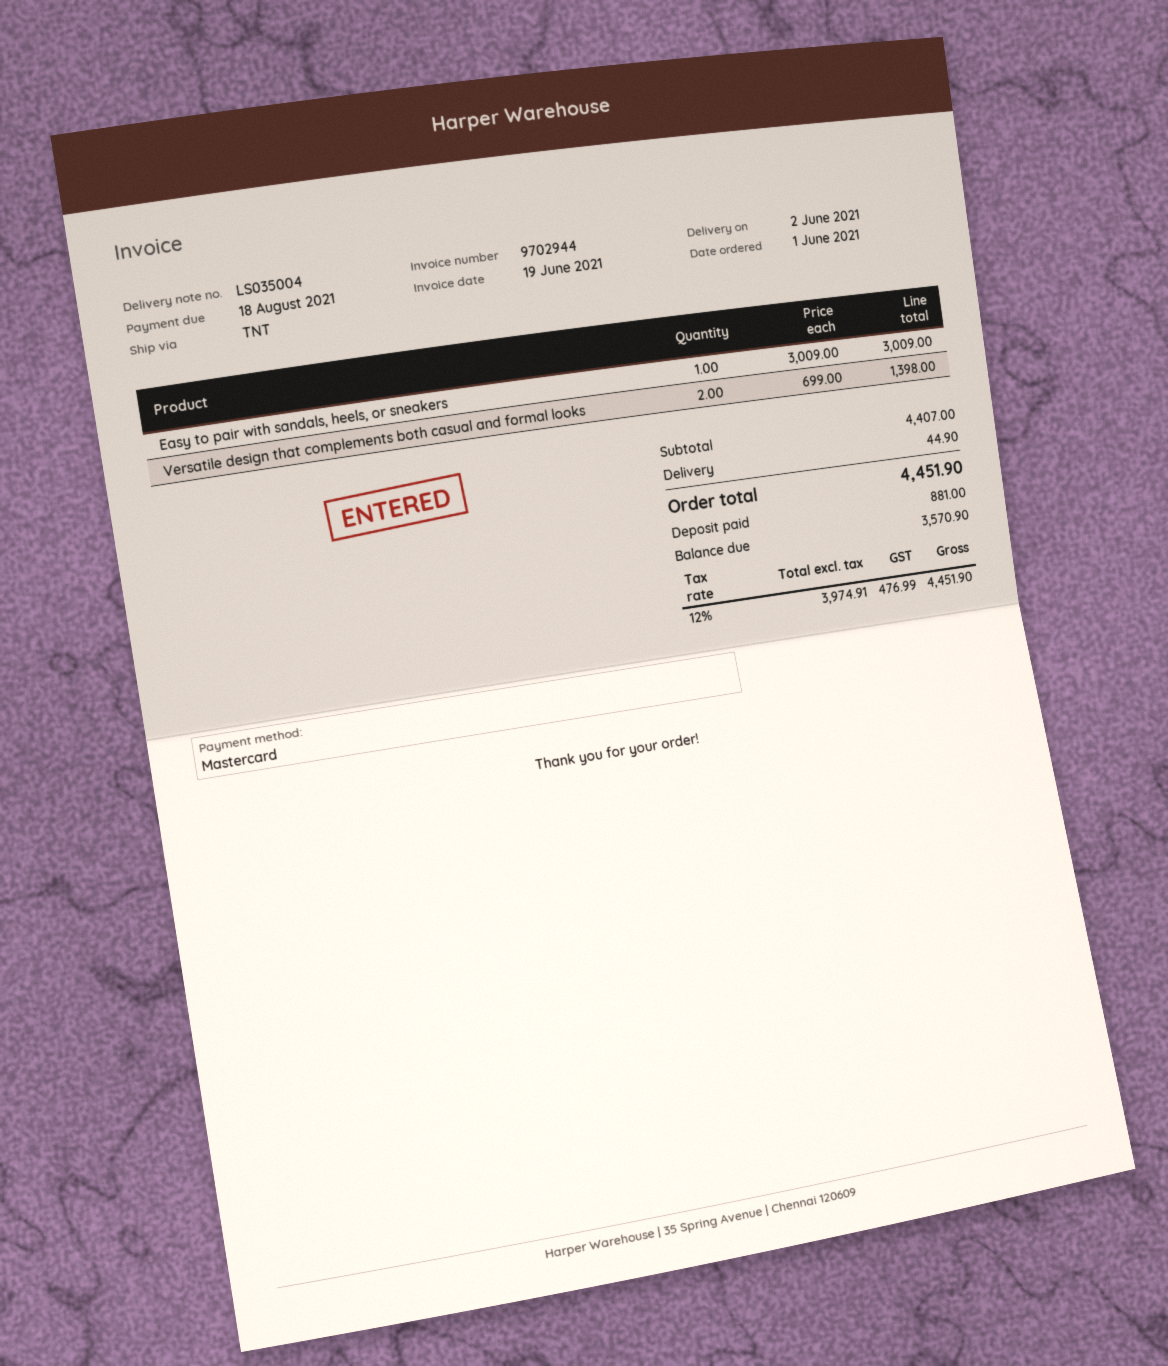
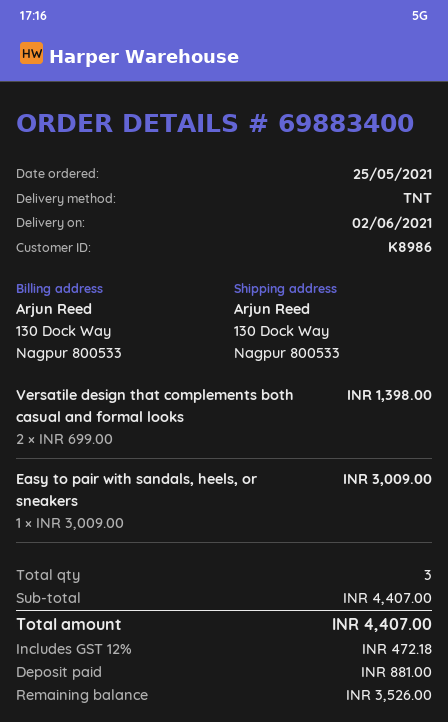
order date: 2021-06-01 -> 2021-05-25
shipping: 44.90 -> none
tax: 12% = 476.99 -> 12% = 472.18
total: 4451.90 -> 4407.00
balance: 3570.90 -> 3526.00

